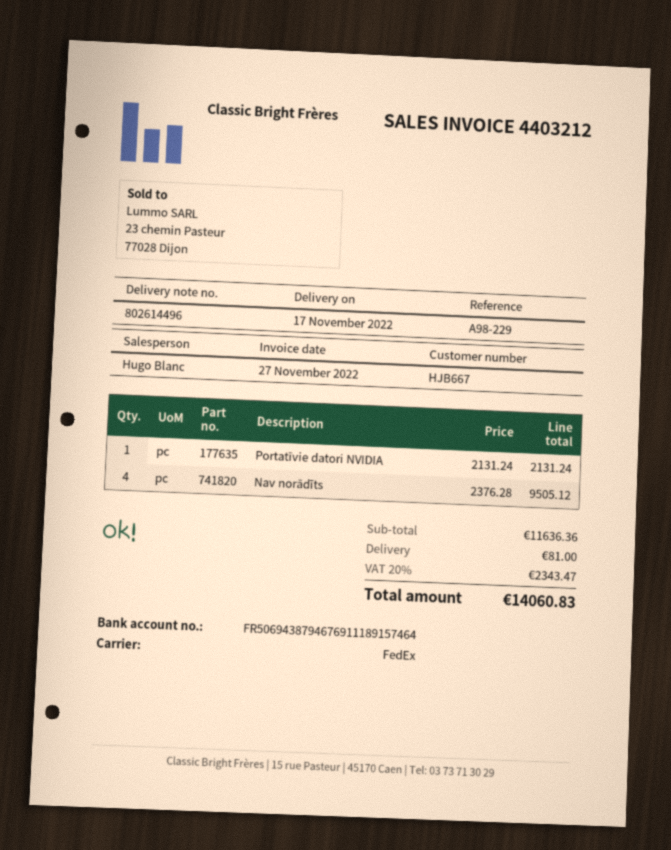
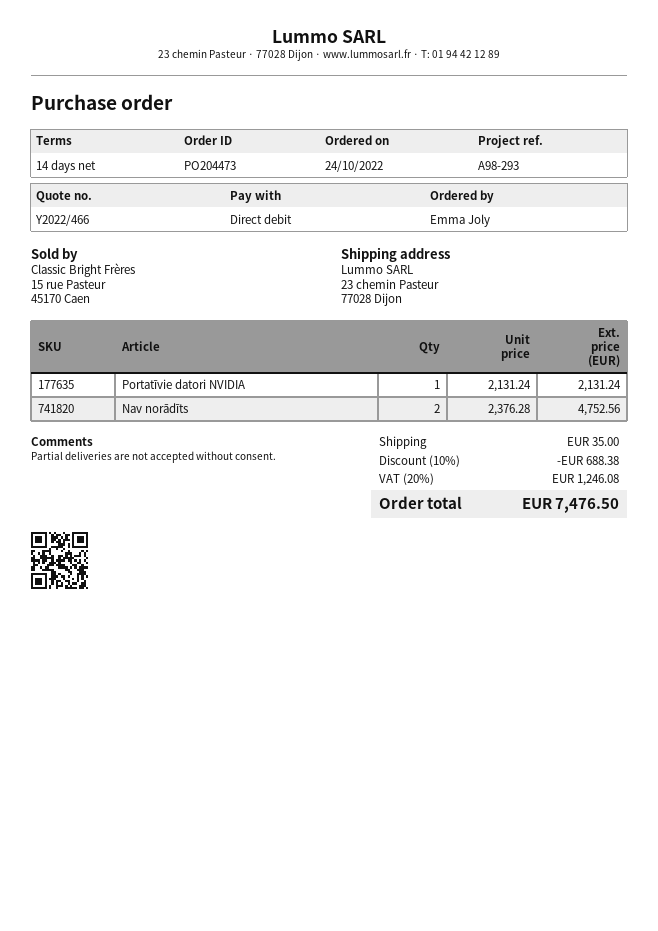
reference: A98-229 -> A98-293
Nav norādīts: 4 x 2376.28 = 9505.12 -> 2 x 2376.28 = 4752.56
discount: none -> 10% = 688.38
shipping: 81.00 -> 35.00
tax: 20% = 2343.47 -> 20% = 1246.08
total: 14060.83 -> 7476.50

